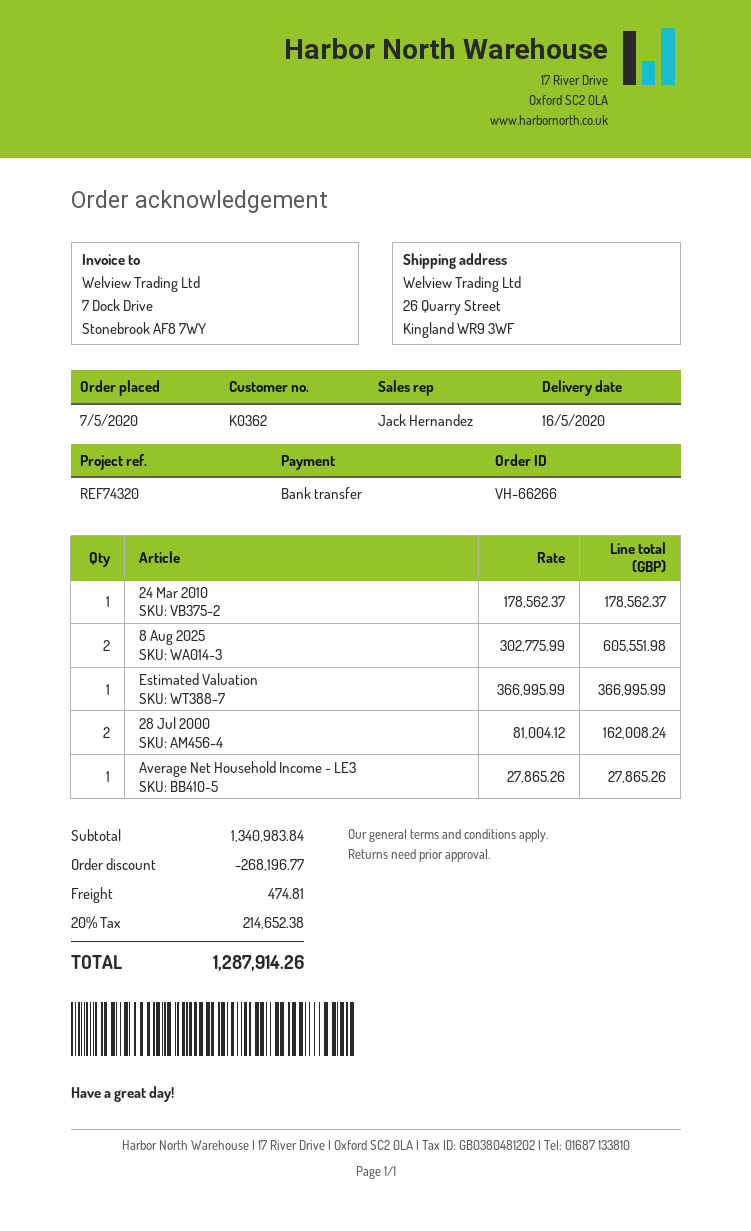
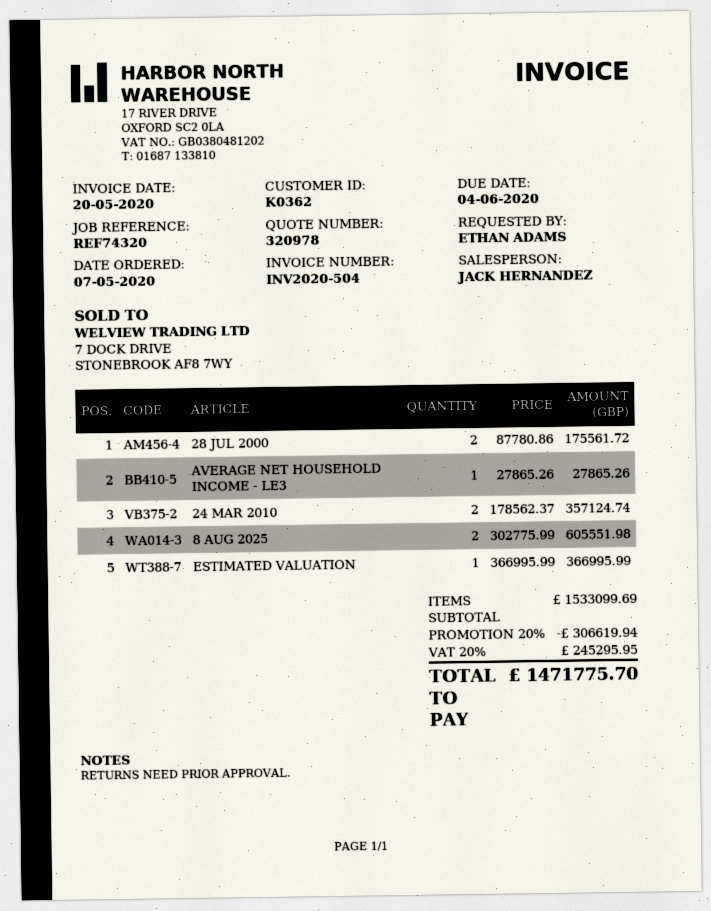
24 Mar 2010: 1 x 178562.37 = 178562.37 -> 2 x 178562.37 = 357124.74
28 Jul 2000: 2 x 81004.12 = 162008.24 -> 2 x 87780.86 = 175561.72
subtotal: 1340983.84 -> 1533099.69
discount: 268196.77 -> 306619.94
shipping: 474.81 -> none
tax: 20% = 214652.38 -> 20% = 245295.95
total: 1287914.26 -> 1471775.70

